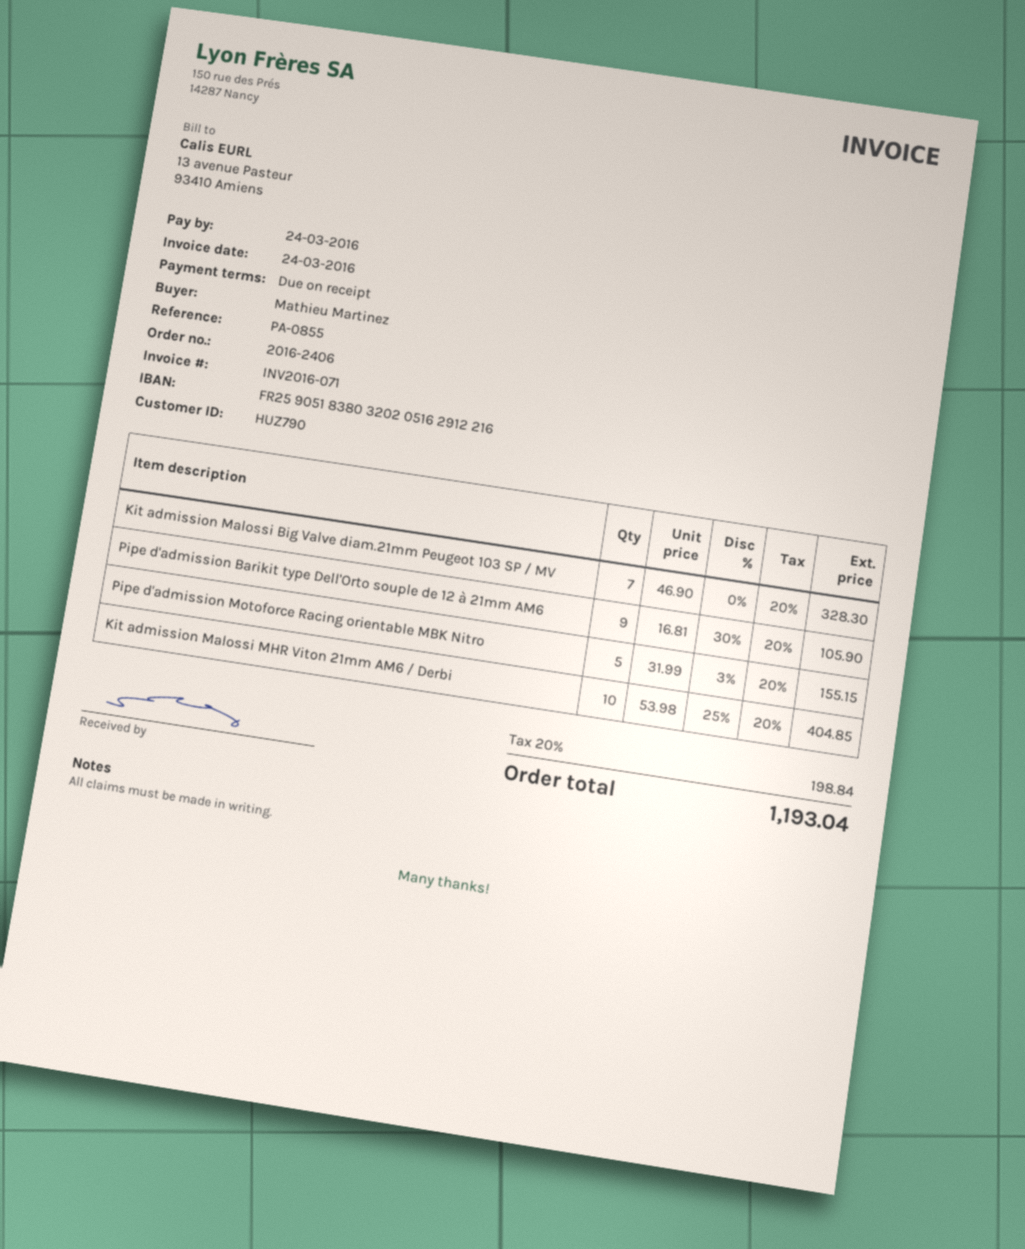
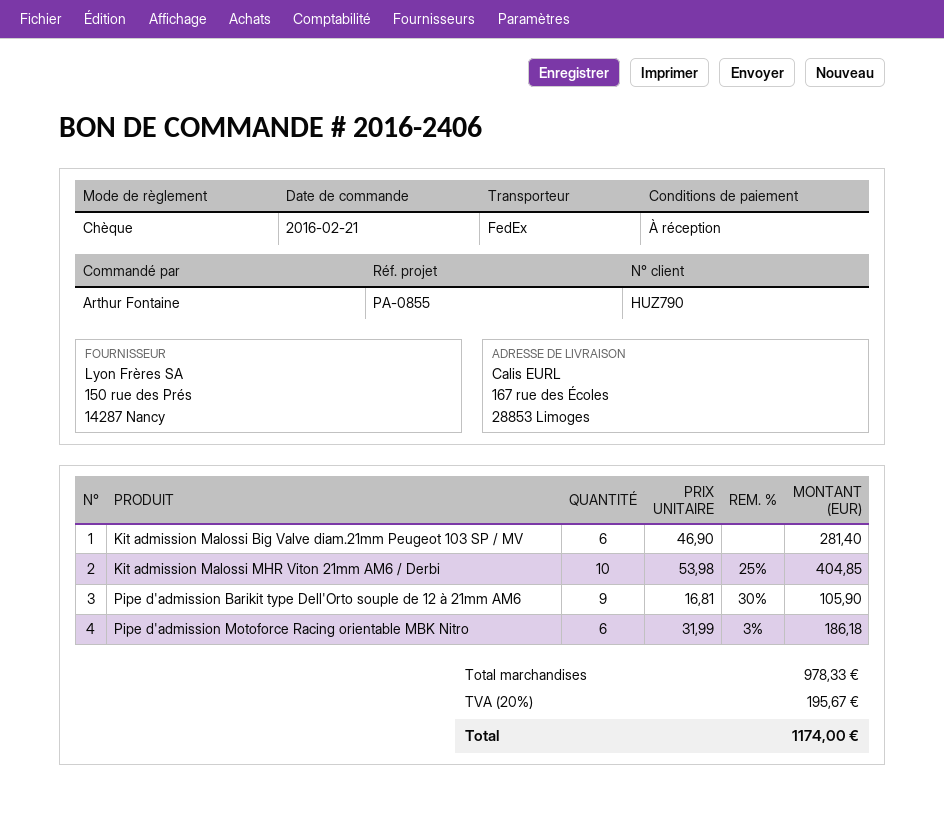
ordered by: Mathieu Martinez -> Arthur Fontaine
Kit admission Malossi Big Valve diam.21mm Peugeot 103 SP / MV: 7 x 46.90 = 328.30 -> 6 x 46.90 = 281.40
Pipe d'admission Motoforce Racing orientable MBK Nitro: 5 x 31.99 - 3% = 155.15 -> 6 x 31.99 - 3% = 186.18
tax: 20% = 198.84 -> 20% = 195.67
total: 1193.04 -> 1174.00

